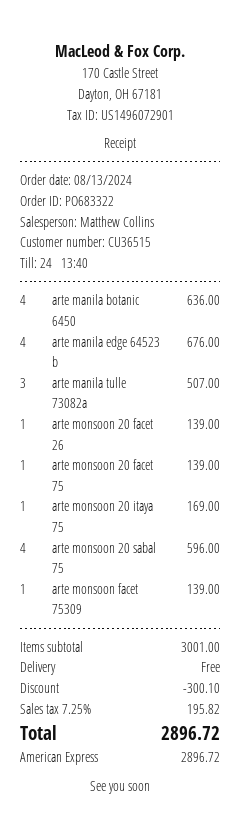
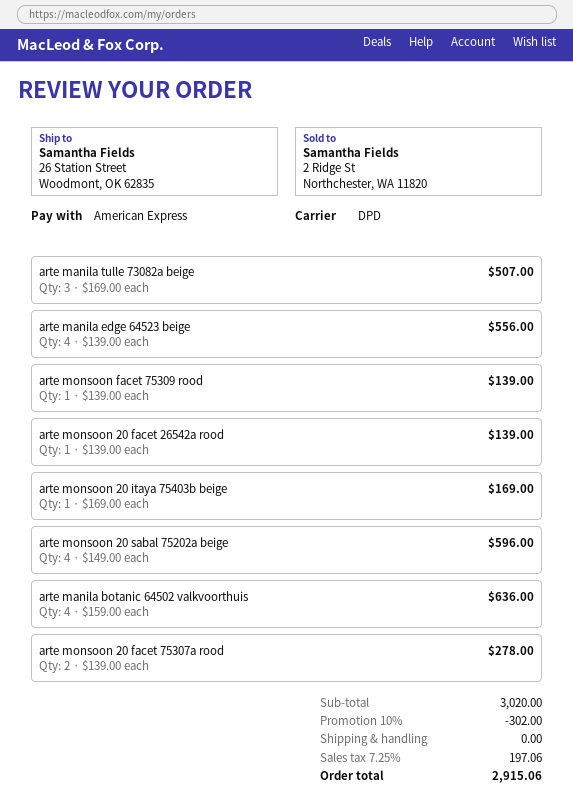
arte manila edge 64523 b: 4 for 676.00 -> 4 for 556.00
arte monsoon 20 facet 75: 1 for 139.00 -> 2 for 278.00
subtotal: 3001.00 -> 3020.00
discount: 300.10 -> 302.00
tax: 7.25% = 195.82 -> 7.25% = 197.06
total: 2896.72 -> 2915.06

